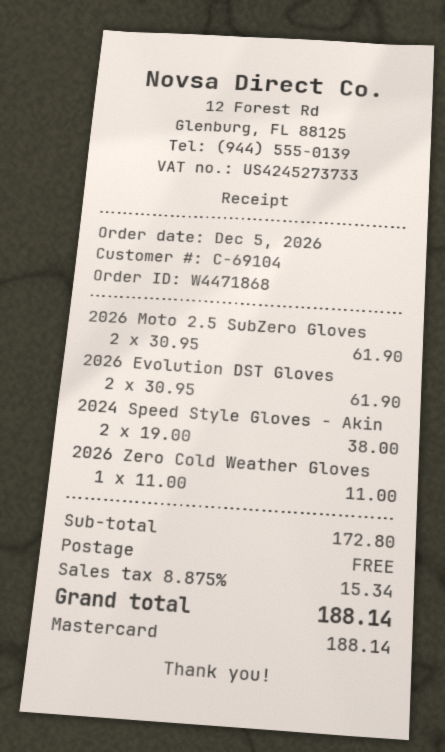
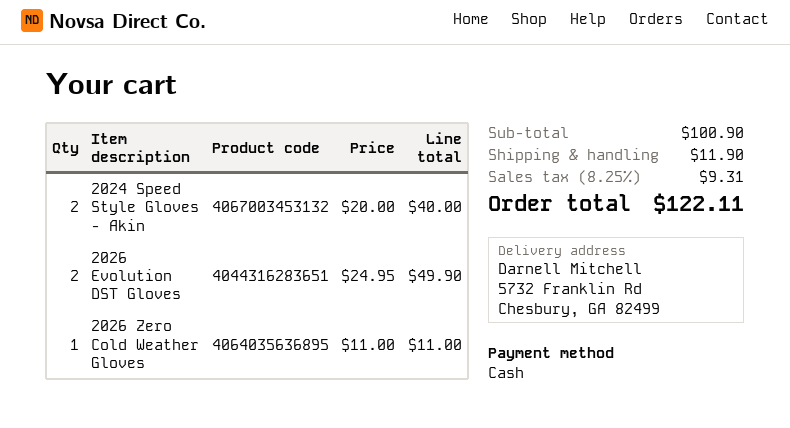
payment method: Mastercard -> cash
2026 Moto 2.5 SubZero Gloves: 2 x 30.95 = 61.90 -> none
2026 Evolution DST Gloves: 2 x 30.95 = 61.90 -> 2 x 24.95 = 49.90
2024 Speed Style Gloves - Akin: 2 x 19.00 = 38.00 -> 2 x 20.00 = 40.00
subtotal: 172.80 -> 100.90
shipping: 0.00 -> 11.90
tax: 8.875% = 15.34 -> 8.25% = 9.31
total: 188.14 -> 122.11

